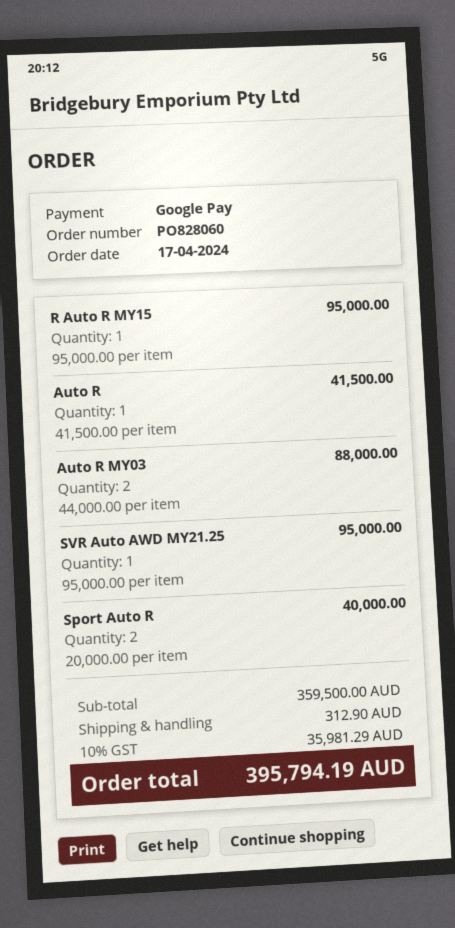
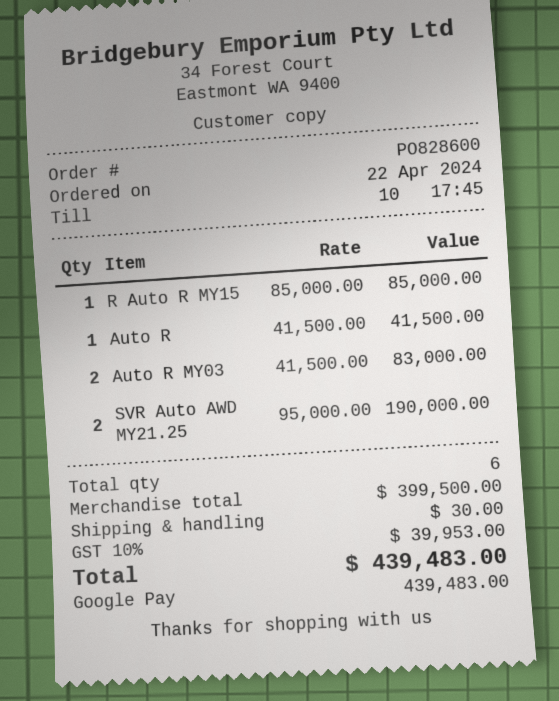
order number: PO828060 -> PO828600
order date: 2024-04-17 -> 2024-04-22
R Auto R MY15: 1 x 95000.00 = 95000.00 -> 1 x 85000.00 = 85000.00
Auto R MY03: 2 x 44000.00 = 88000.00 -> 2 x 41500.00 = 83000.00
SVR Auto AWD MY21.25: 1 x 95000.00 = 95000.00 -> 2 x 95000.00 = 190000.00
Sport Auto R: 2 x 20000.00 = 40000.00 -> none
subtotal: 359500.00 -> 399500.00
shipping: 312.90 -> 30.00
tax: 10% = 35981.29 -> 10% = 39953.00
total: 395794.19 -> 439483.00

